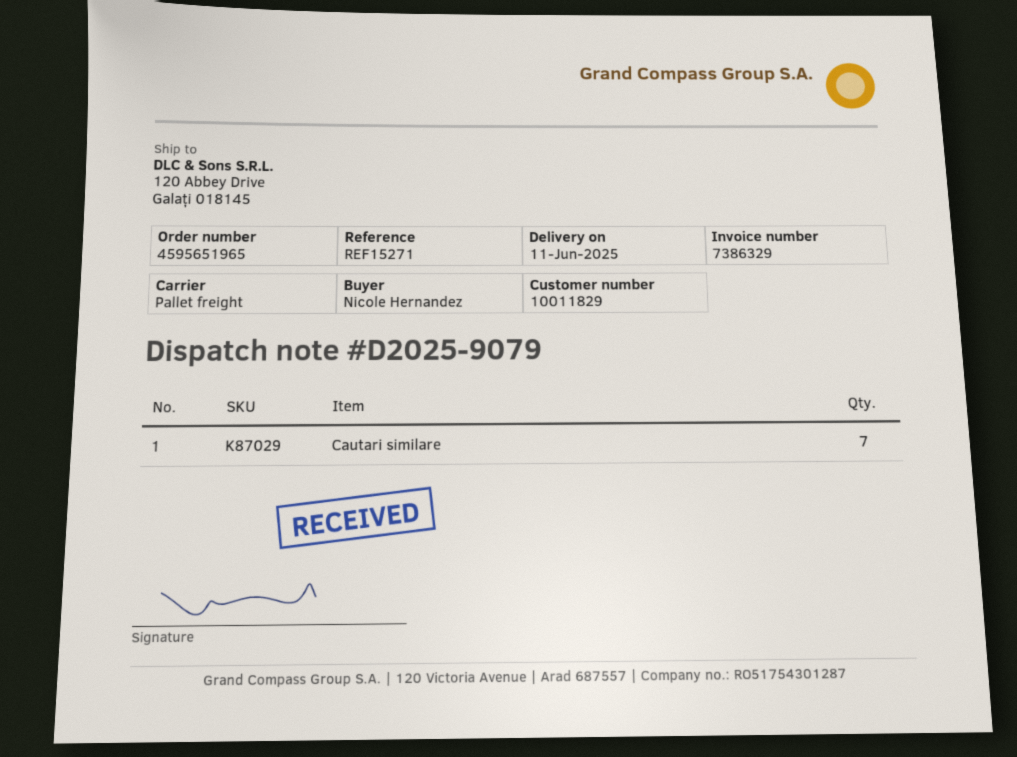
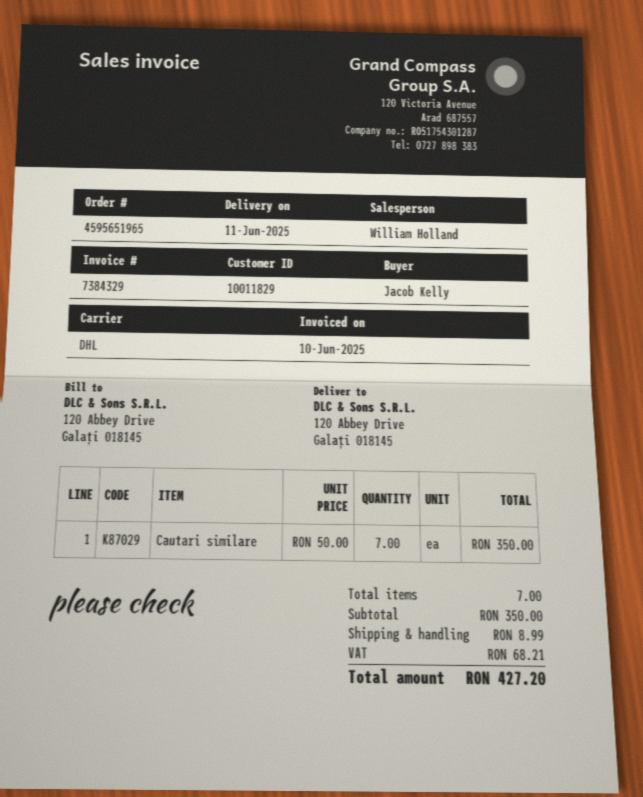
invoice number: 7386329 -> 7384329
ordered by: Nicole Hernandez -> Jacob Kelly
shipping method: pallet freight -> DHL

